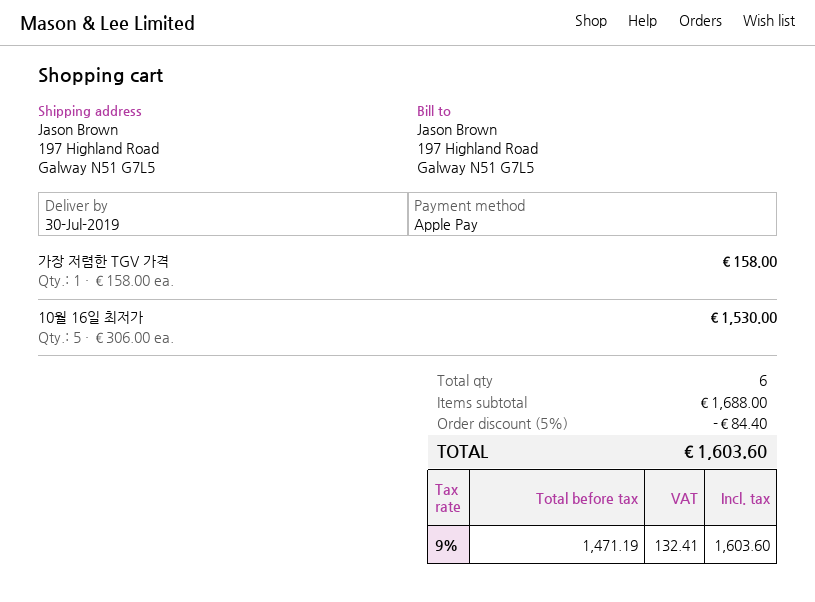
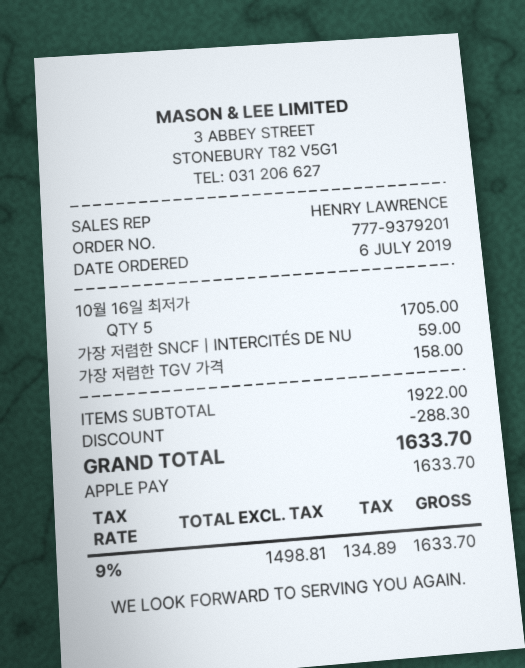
10월 16일 최저가: 5 for 1530.00 -> 5 for 1705.00
가장 저렴한 SNCF | INTERCITÉS DE NU: none -> 1 for 59.00
subtotal: 1688.00 -> 1922.00
discount: 84.40 -> 288.30
net: 1471.19 -> 1498.81
tax: 9% = 132.41 -> 9% = 134.89
total: 1603.60 -> 1633.70

